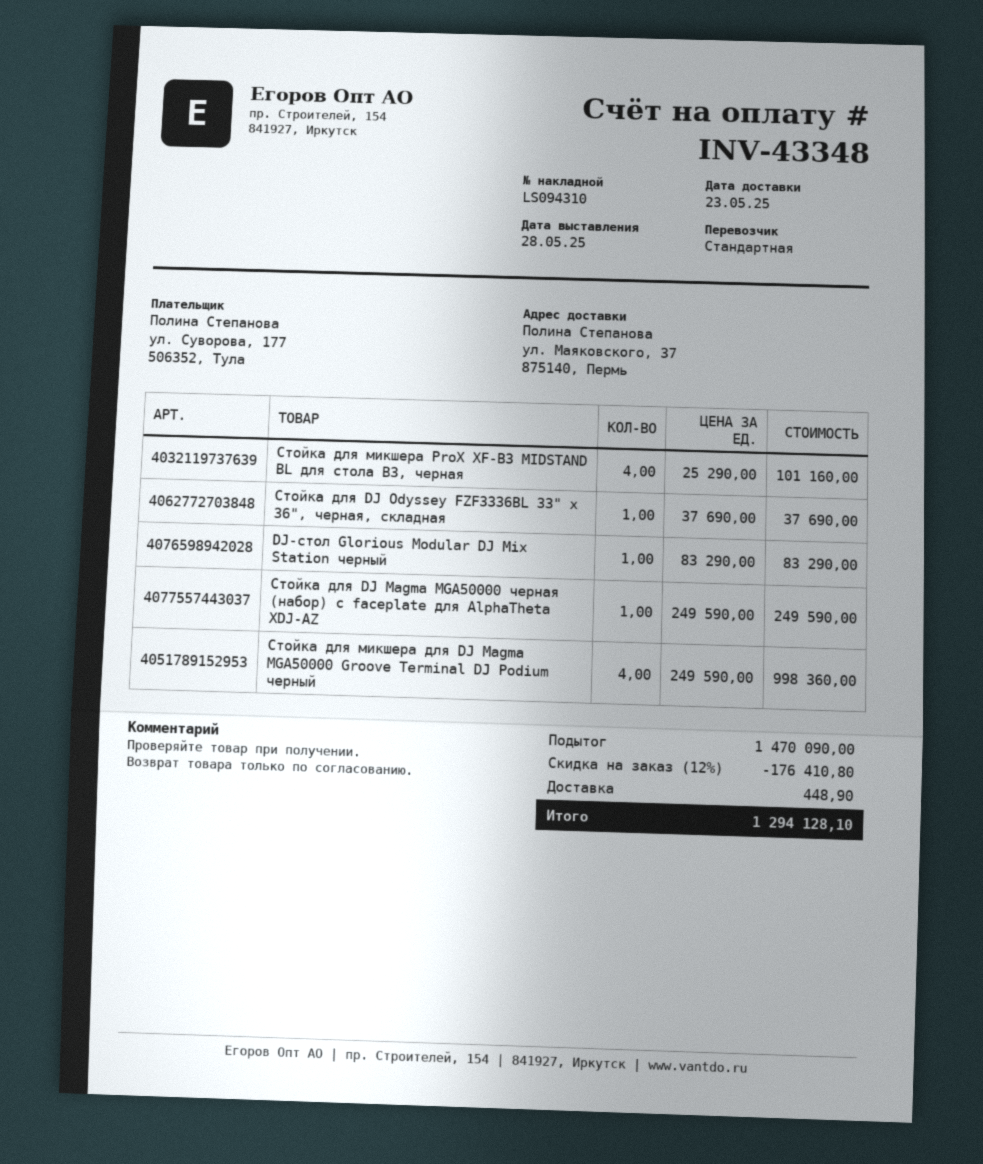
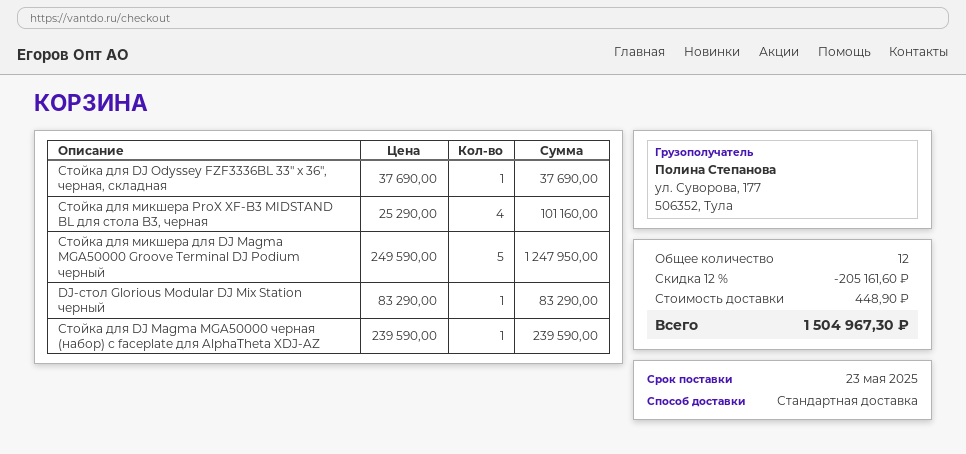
ship to: ул. Маяковского, 37, 875140, Пермь -> ул. Суворова, 177, 506352, Тула
Стойка для DJ Magma MGA50000 черная (набор) с faceplate для AlphaTheta XDJ-AZ: 1 x 249590.00 = 249590.00 -> 1 x 239590.00 = 239590.00
Стойка для микшера для DJ Magma MGA50000 Groove Terminal DJ Podium черный: 4 x 249590.00 = 998360.00 -> 5 x 249590.00 = 1247950.00
discount: 12% = 176410.80 -> 12% = 205161.60
total: 1294128.10 -> 1504967.30

